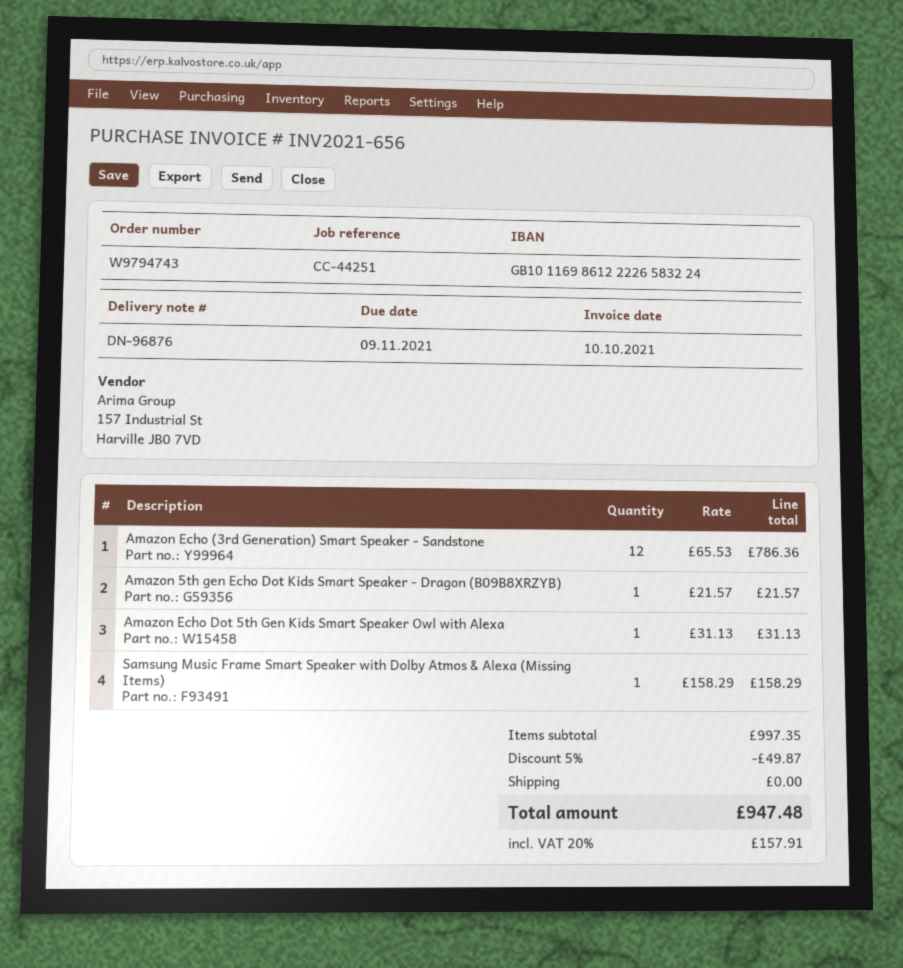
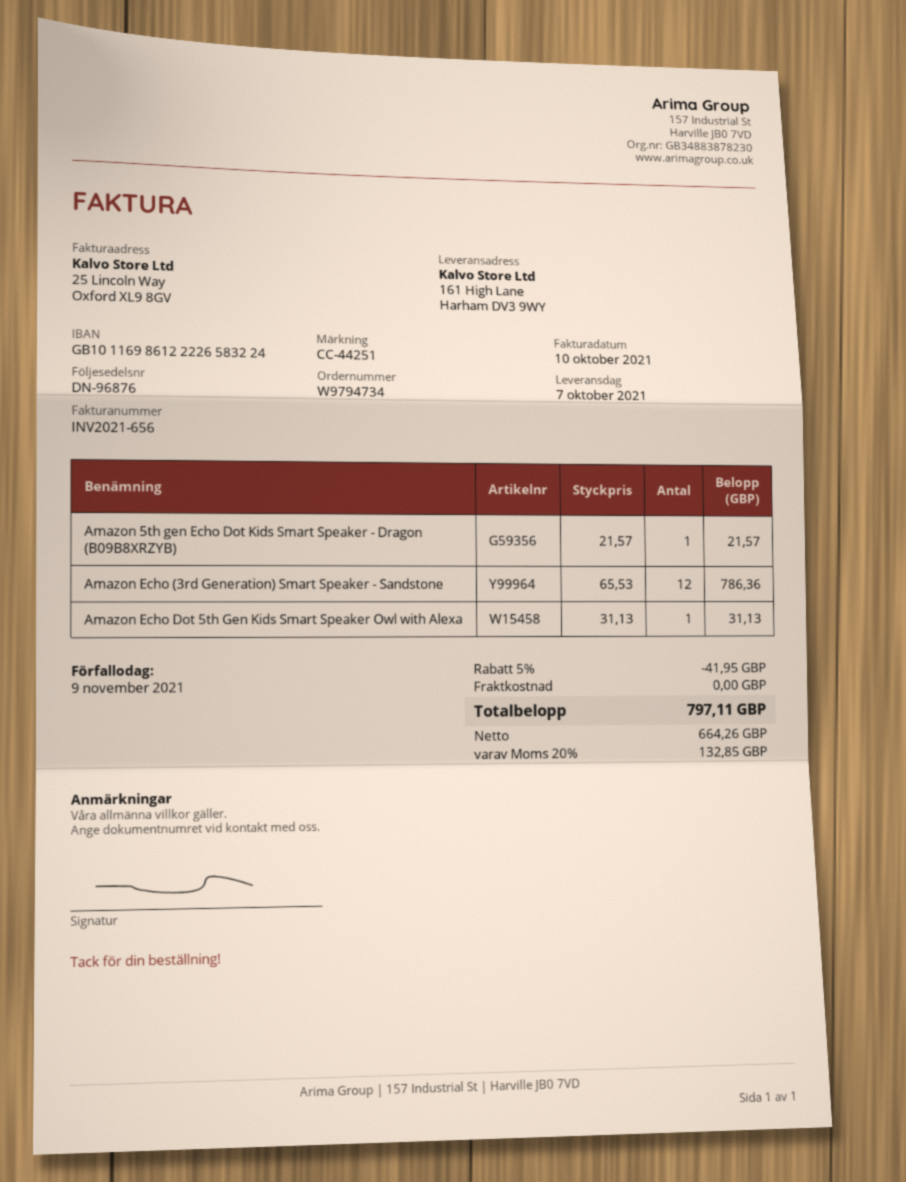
order number: W9794743 -> W9794734
Samsung Music Frame Smart Speaker with Dolby Atmos & Alexa (Missing Items): 1 x 158.29 = 158.29 -> none
discount: 5% = 49.87 -> 5% = 41.95
tax: 20% = 157.91 -> 20% = 132.85
total: 947.48 -> 797.11

